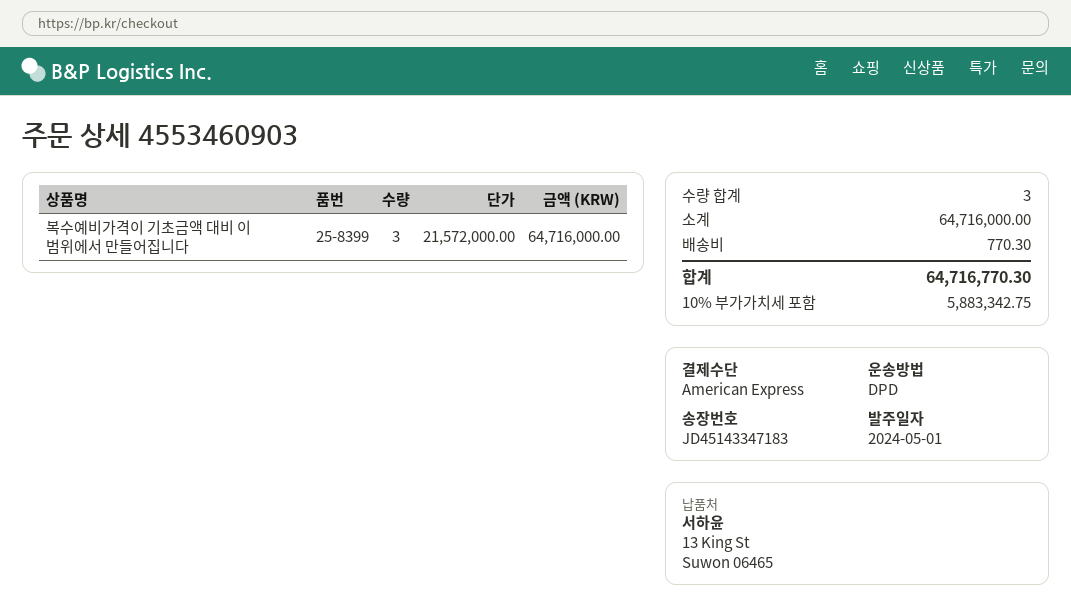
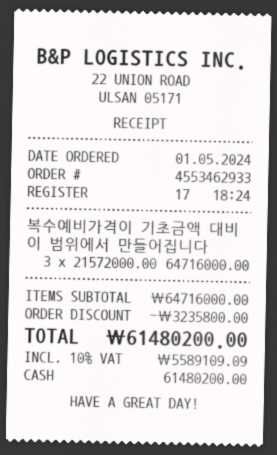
order number: 4553460903 -> 4553462933
payment method: American Express -> cash
discount: none -> 3235800.00
shipping: 770.30 -> none
tax: 10% = 5883342.75 -> 10% = 5589109.09
total: 64716770.30 -> 61480200.00

